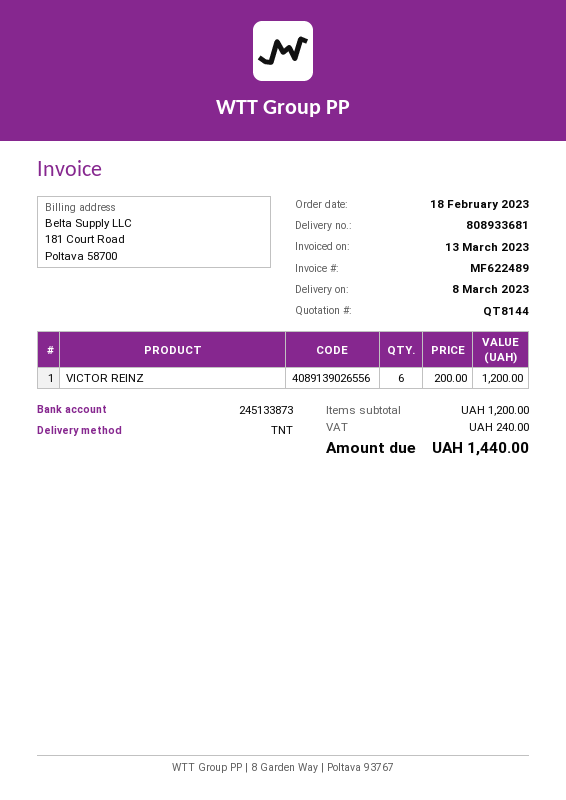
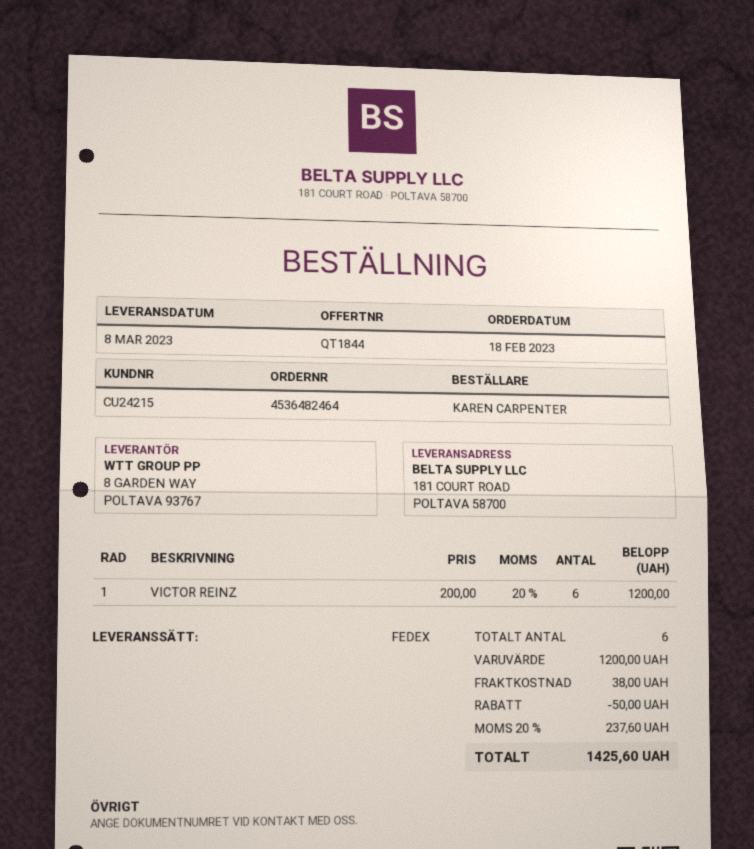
quote number: QT8144 -> QT1844
shipping method: TNT -> FedEx
discount: none -> 50.00
shipping: none -> 38.00
tax: 240.00 -> 237.60
total: 1440.00 -> 1425.60

